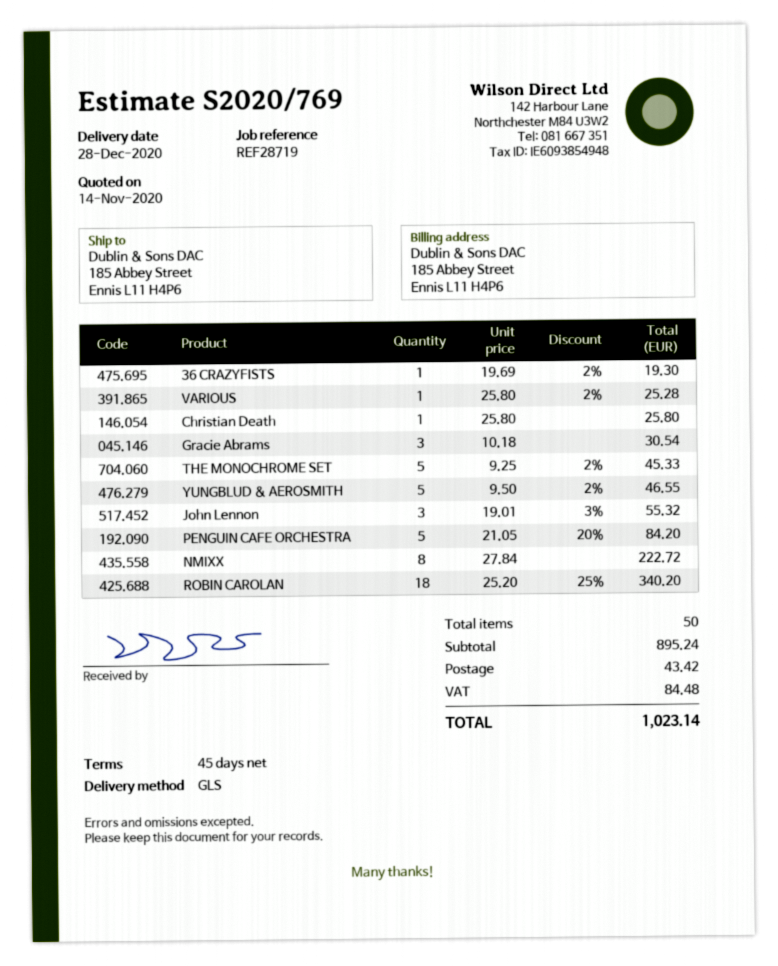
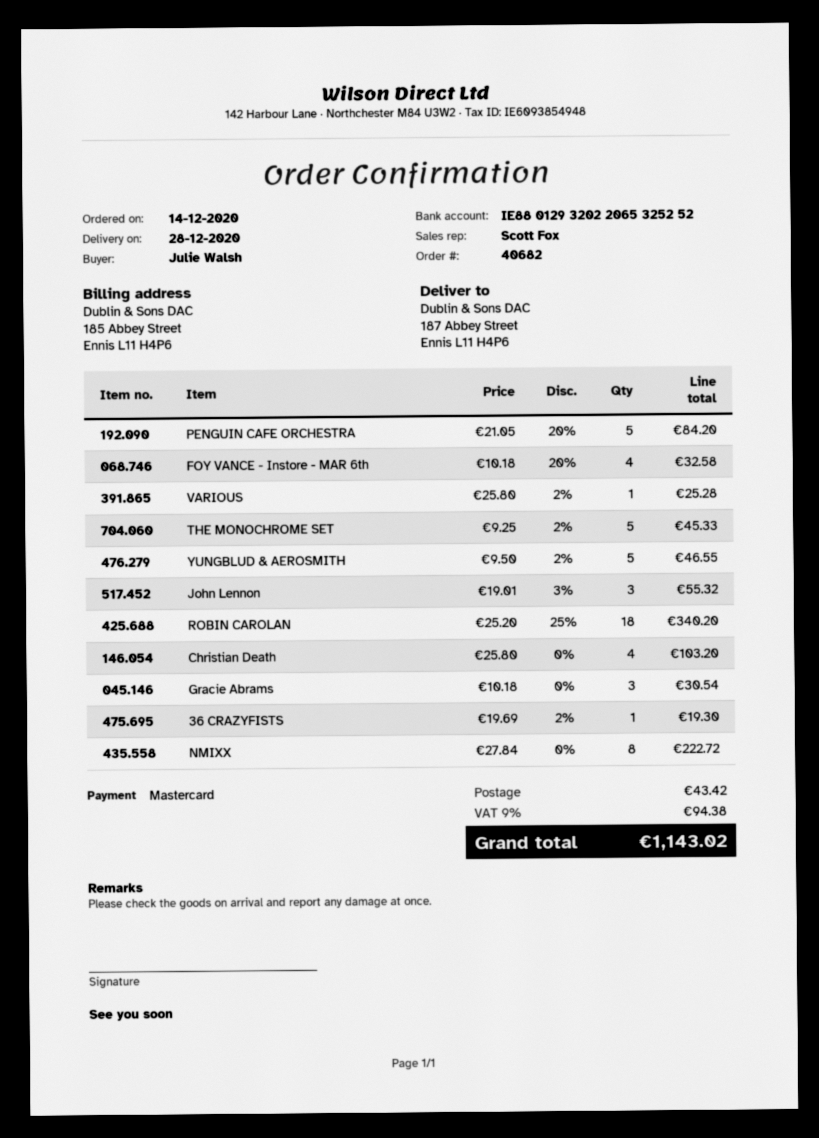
ship to: 185 Abbey Street, Ennis L11 H4P6 -> 187 Abbey Street, Ennis L11 H4P6
Christian Death: 1 x 25.80 = 25.80 -> 4 x 25.80 = 103.20
FOY VANCE - Instore - MAR 6th: none -> 4 x 10.18 - 20% = 32.58
tax: 84.48 -> 94.38
total: 1023.14 -> 1143.02

